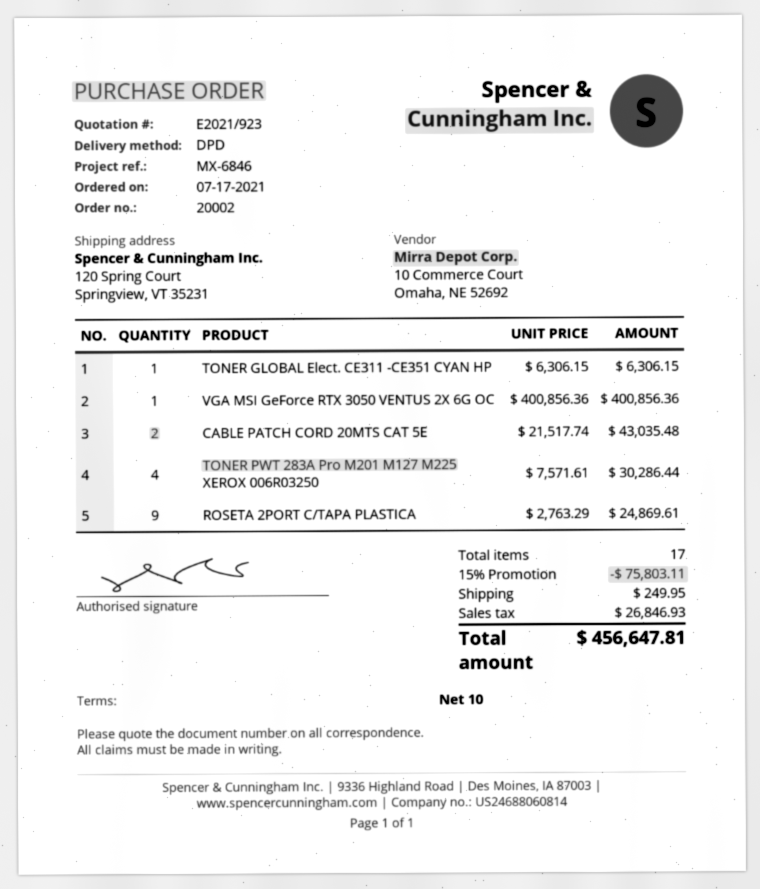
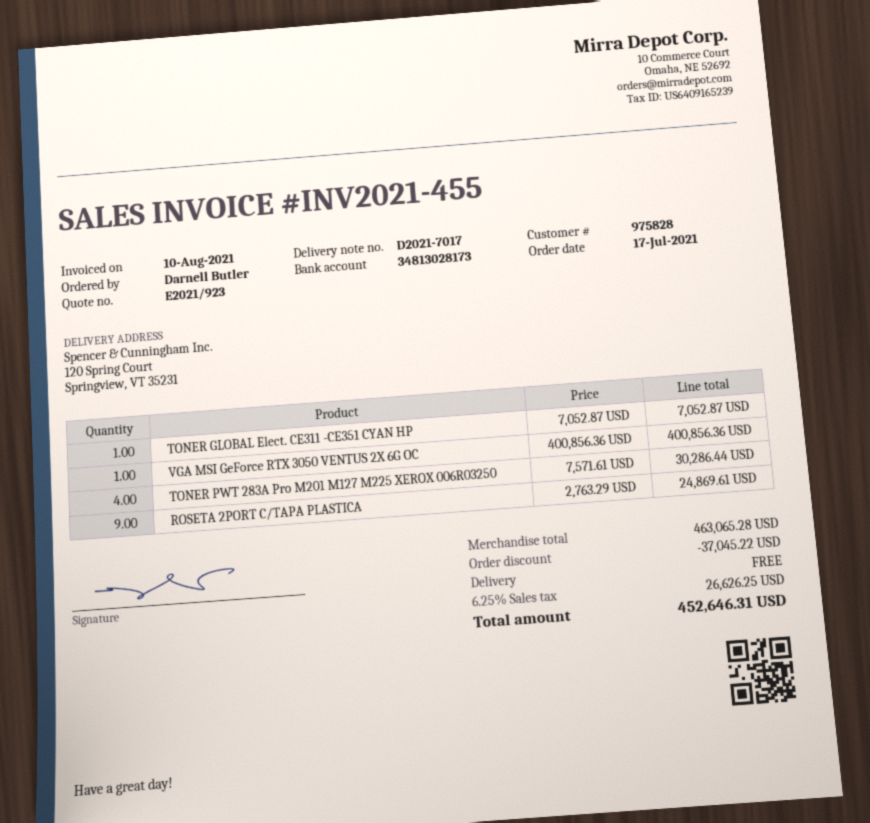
TONER GLOBAL Elect. CE311 -CE351 CYAN HP: 1 x 6306.15 = 6306.15 -> 1 x 7052.87 = 7052.87
CABLE PATCH CORD 20MTS CAT 5E: 2 x 21517.74 = 43035.48 -> none
discount: 75803.11 -> 37045.22
shipping: 249.95 -> 0.00
tax: 26846.93 -> 26626.25
total: 456647.81 -> 452646.31

